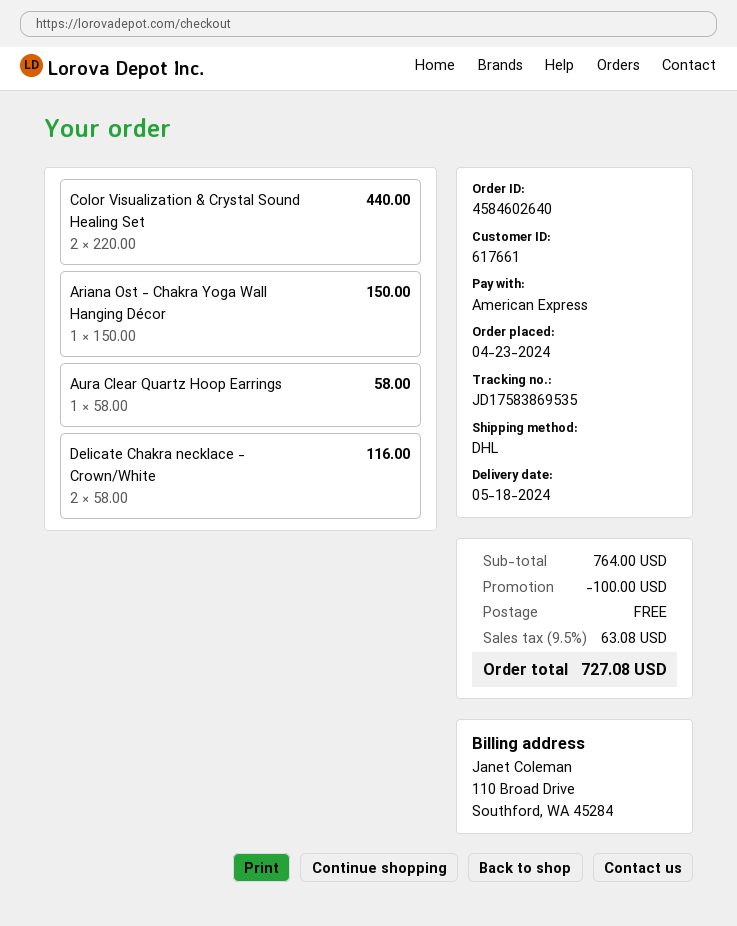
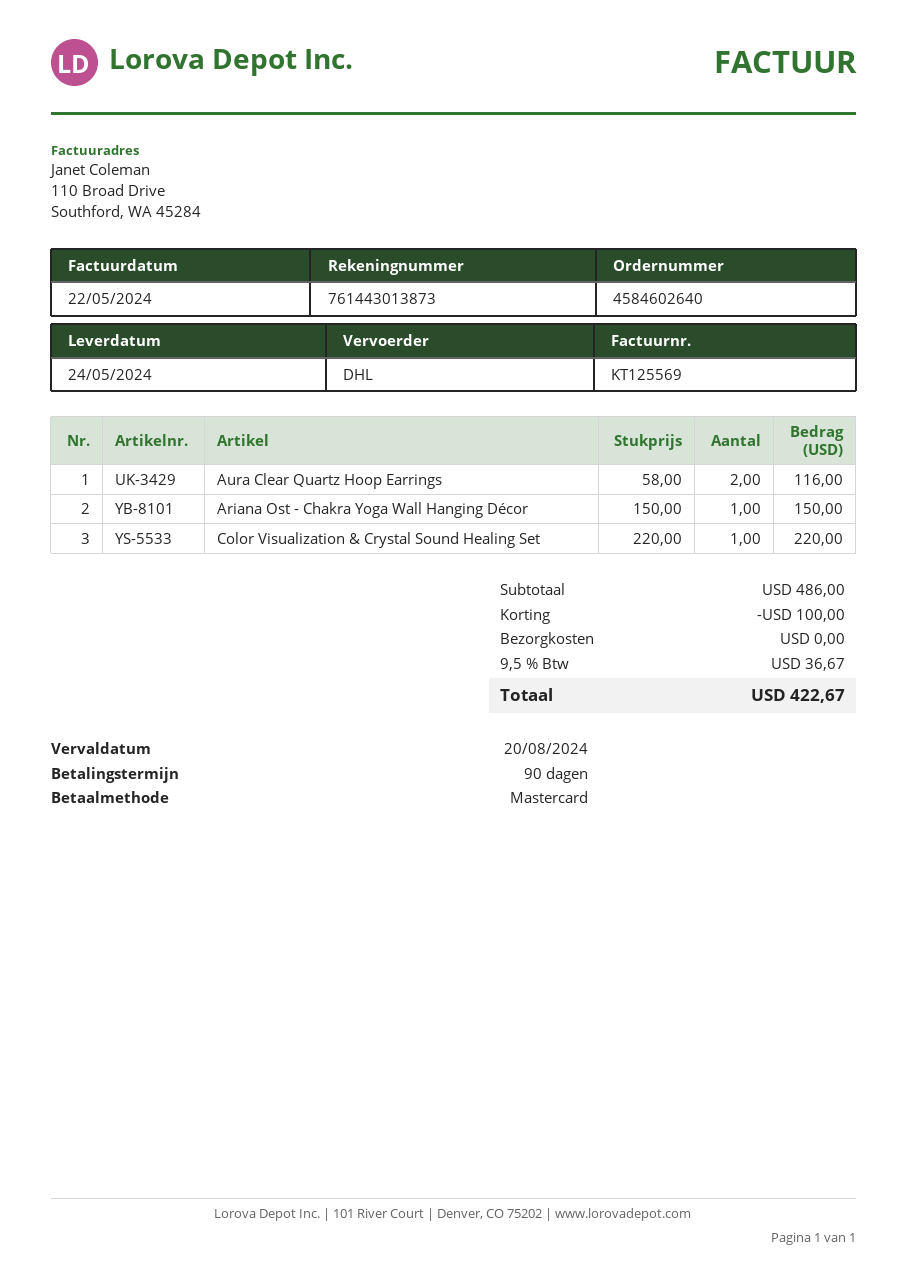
delivery date: 2024-05-18 -> 2024-05-24
payment method: American Express -> Mastercard
Color Visualization & Crystal Sound Healing Set: 2 x 220.00 = 440.00 -> 1 x 220.00 = 220.00
Aura Clear Quartz Hoop Earrings: 1 x 58.00 = 58.00 -> 2 x 58.00 = 116.00
Delicate Chakra necklace - Crown/White: 2 x 58.00 = 116.00 -> none
subtotal: 764.00 -> 486.00
tax: 9.5% = 63.08 -> 9.5% = 36.67
total: 727.08 -> 422.67

